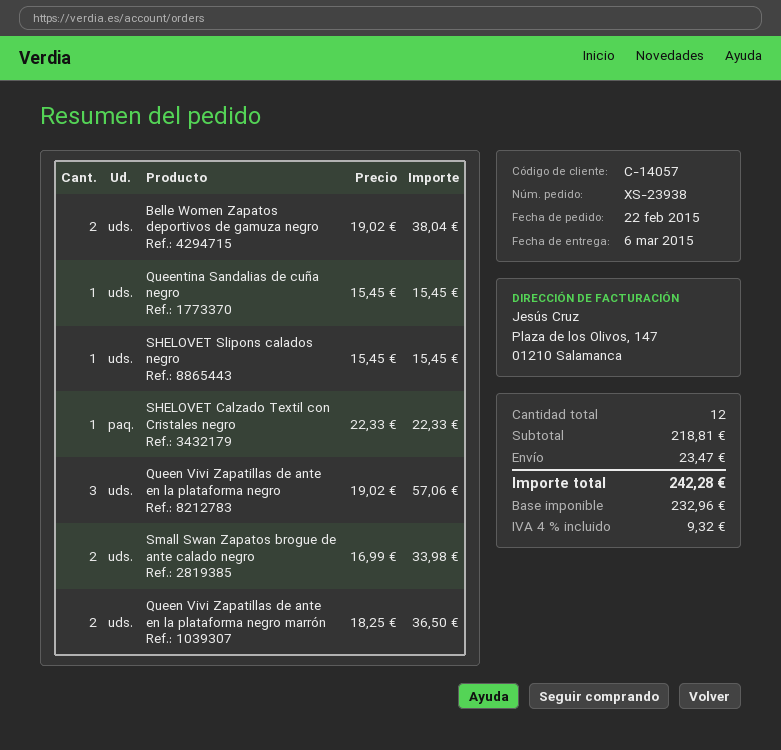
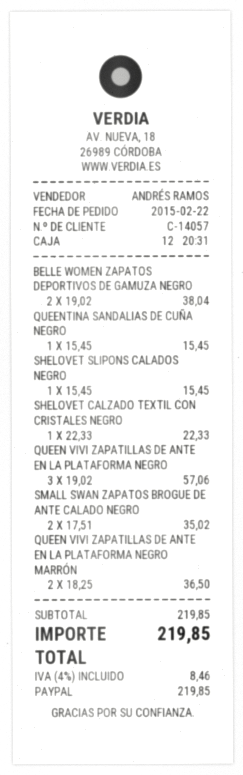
Small Swan Zapatos brogue de ante calado negro: 2 x 16.99 = 33.98 -> 2 x 17.51 = 35.02
subtotal: 218.81 -> 219.85
shipping: 23.47 -> none
tax: 4% = 9.32 -> 4% = 8.46
total: 242.28 -> 219.85

